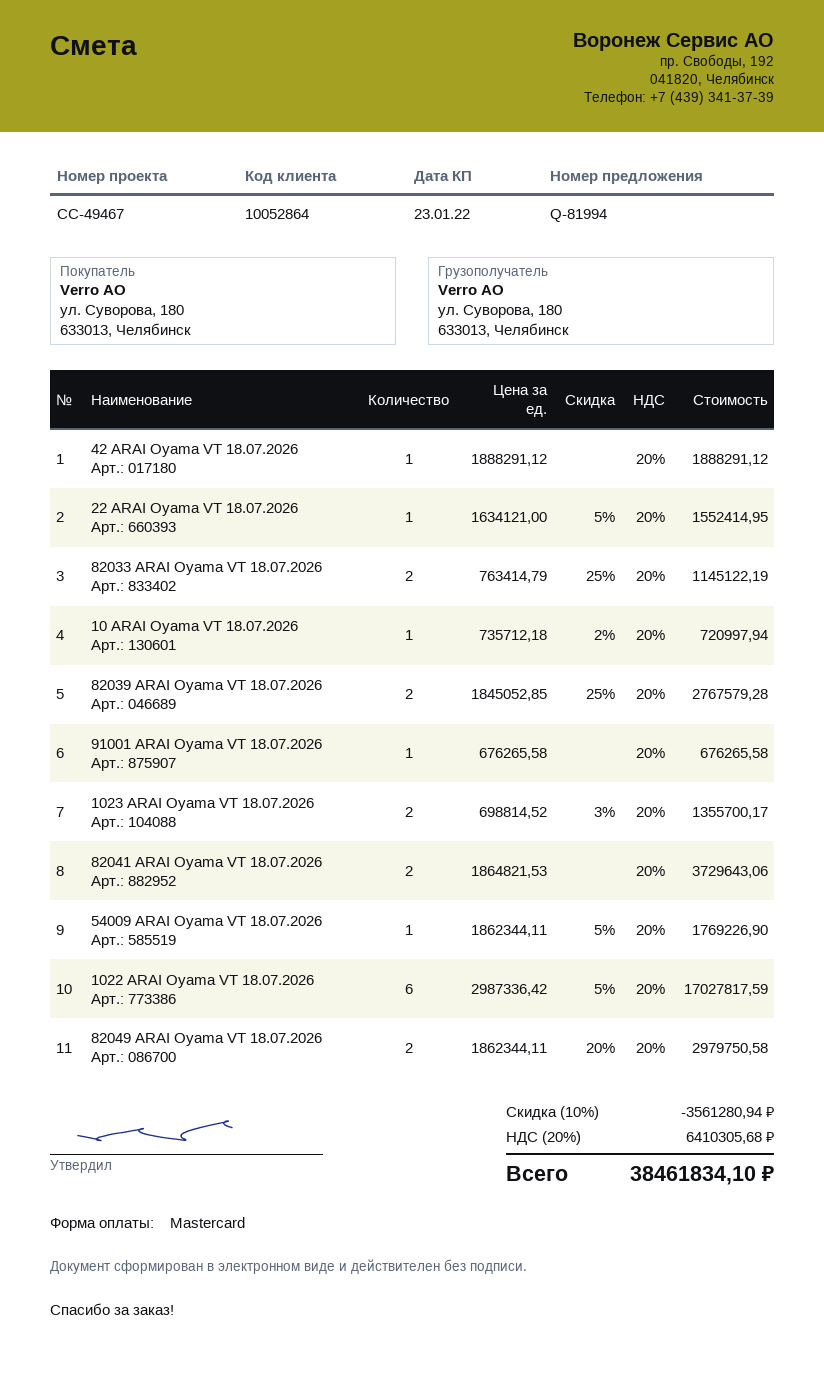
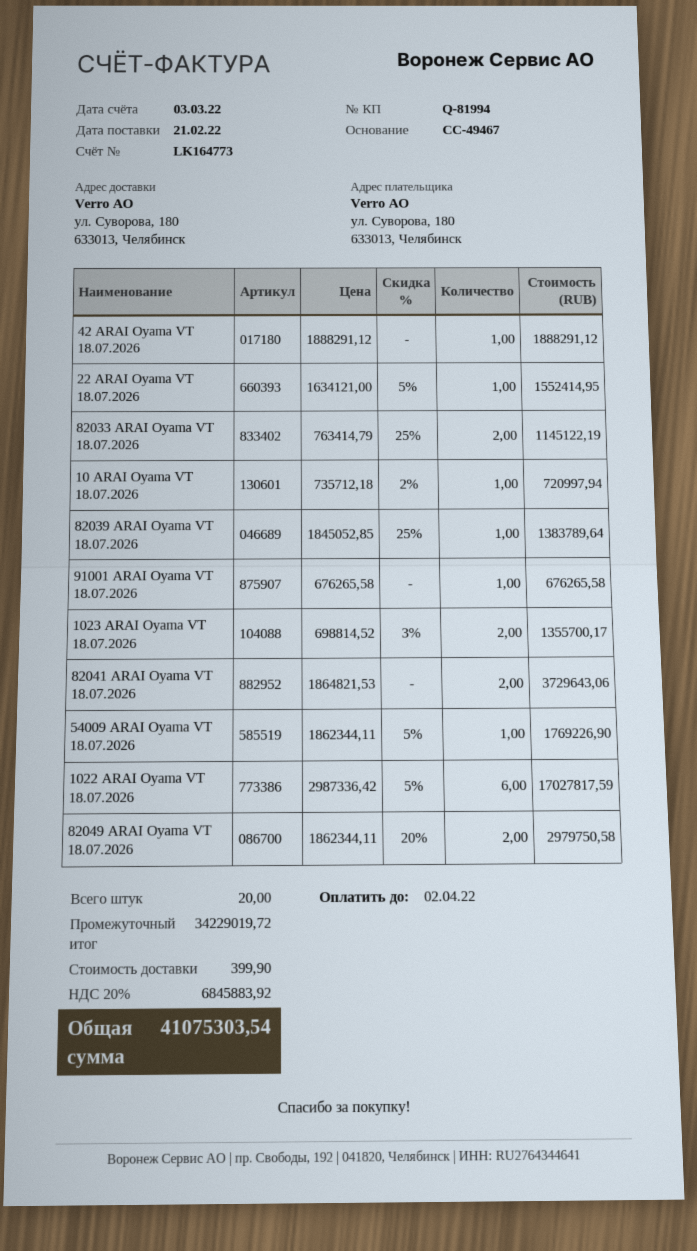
82039 ARAI Oyama VT 18.07.2026: 2 x 1845052.85 - 25% = 2767579.28 -> 1 x 1845052.85 - 25% = 1383789.64
discount: 10% = 3561280.94 -> none
shipping: none -> 399.90
tax: 20% = 6410305.68 -> 20% = 6845883.92
total: 38461834.10 -> 41075303.54

